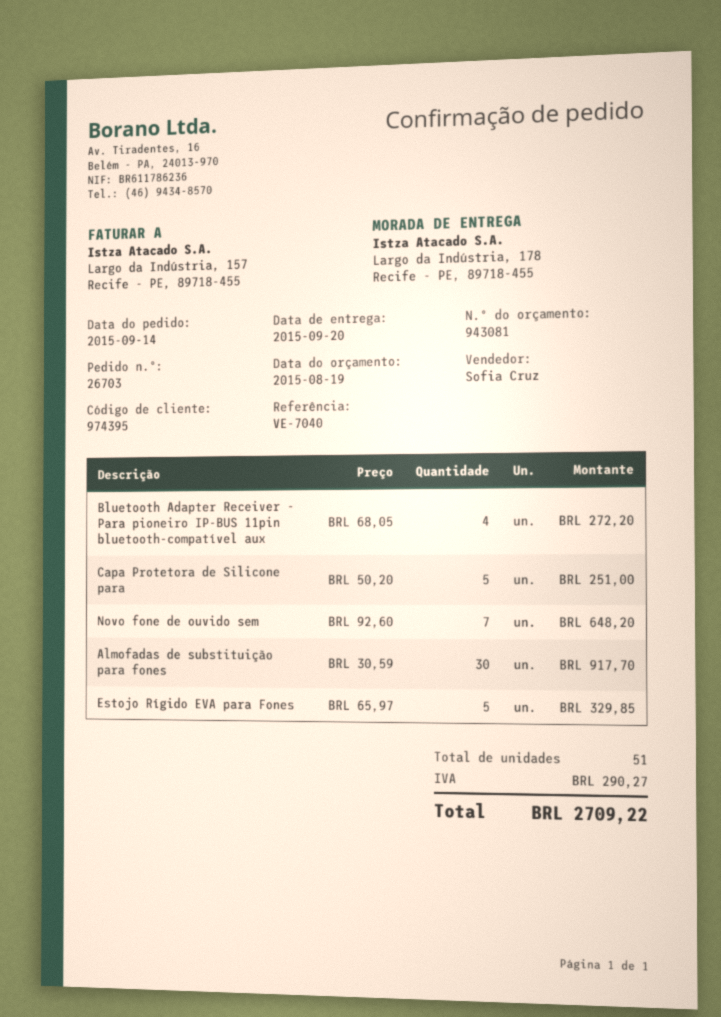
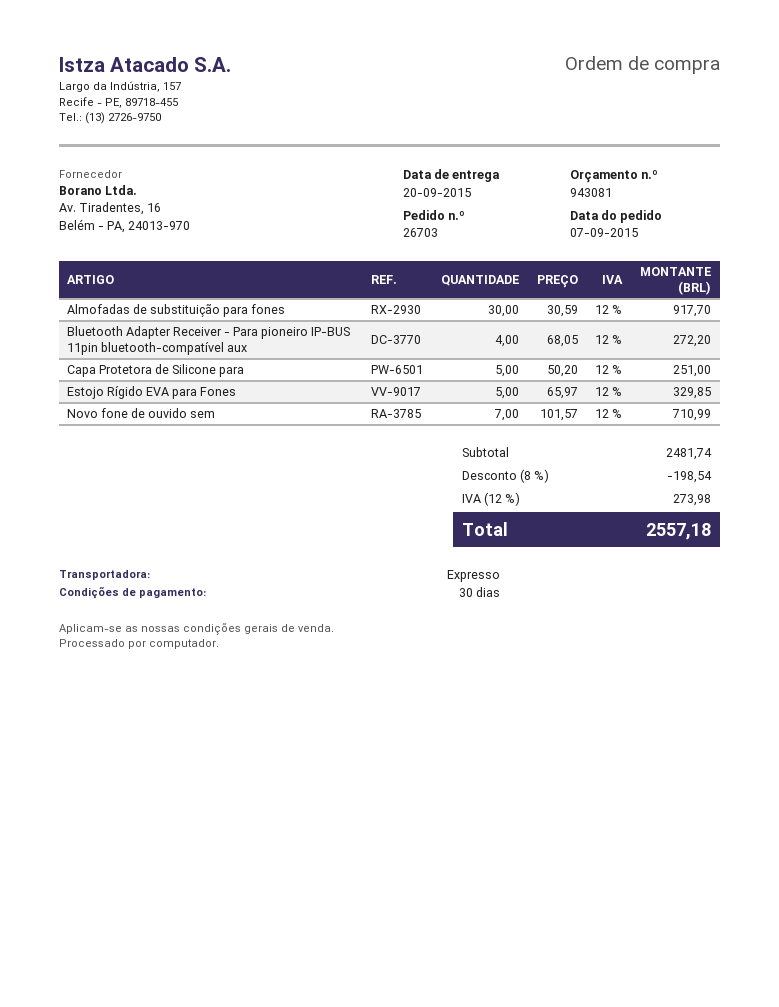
order date: 2015-09-14 -> 2015-09-07
Novo fone de ouvido sem: 7 x 92.60 = 648.20 -> 7 x 101.57 = 710.99
discount: none -> 8% = 198.54
tax: 290.27 -> 273.98
total: 2709.22 -> 2557.18

